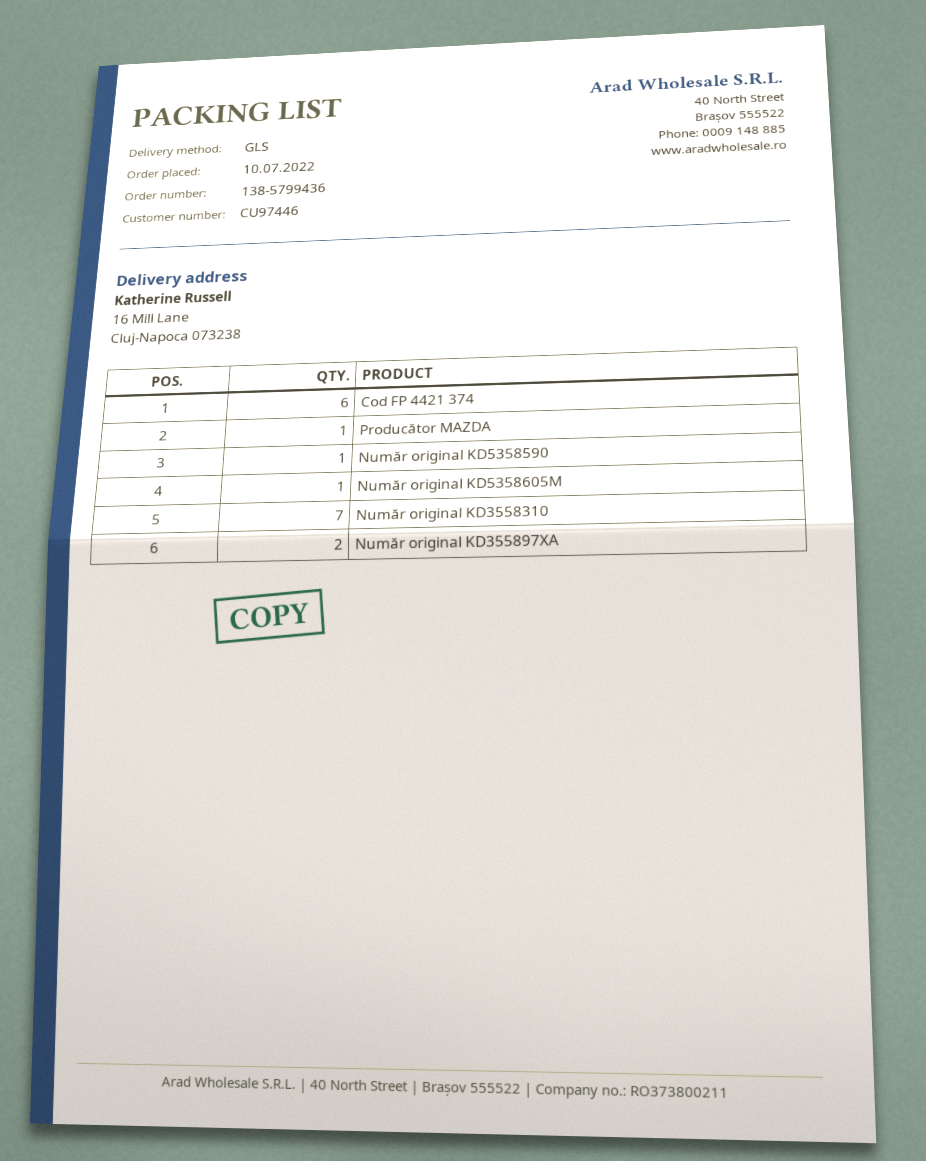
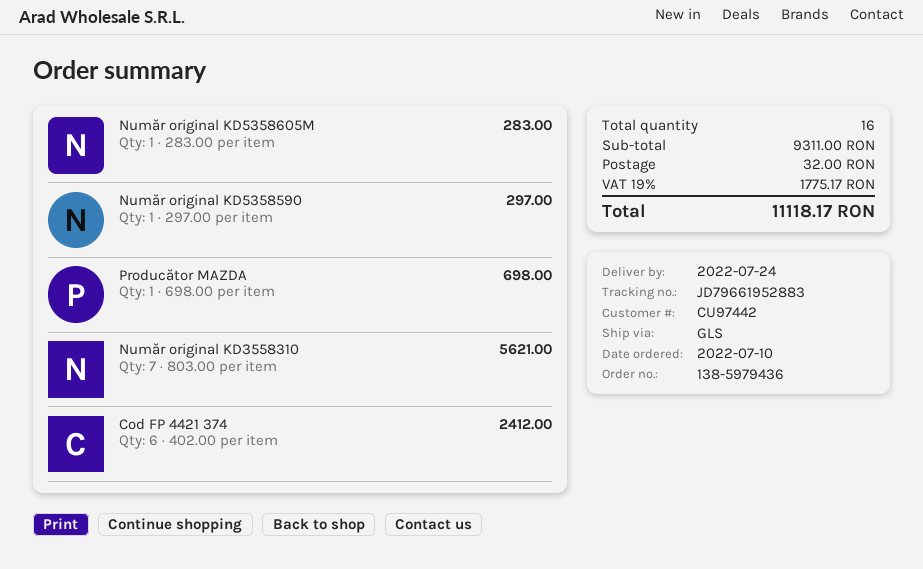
order number: 138-5799436 -> 138-5979436
customer number: CU97446 -> CU97442
Număr original KD355897XA: 2 -> none

